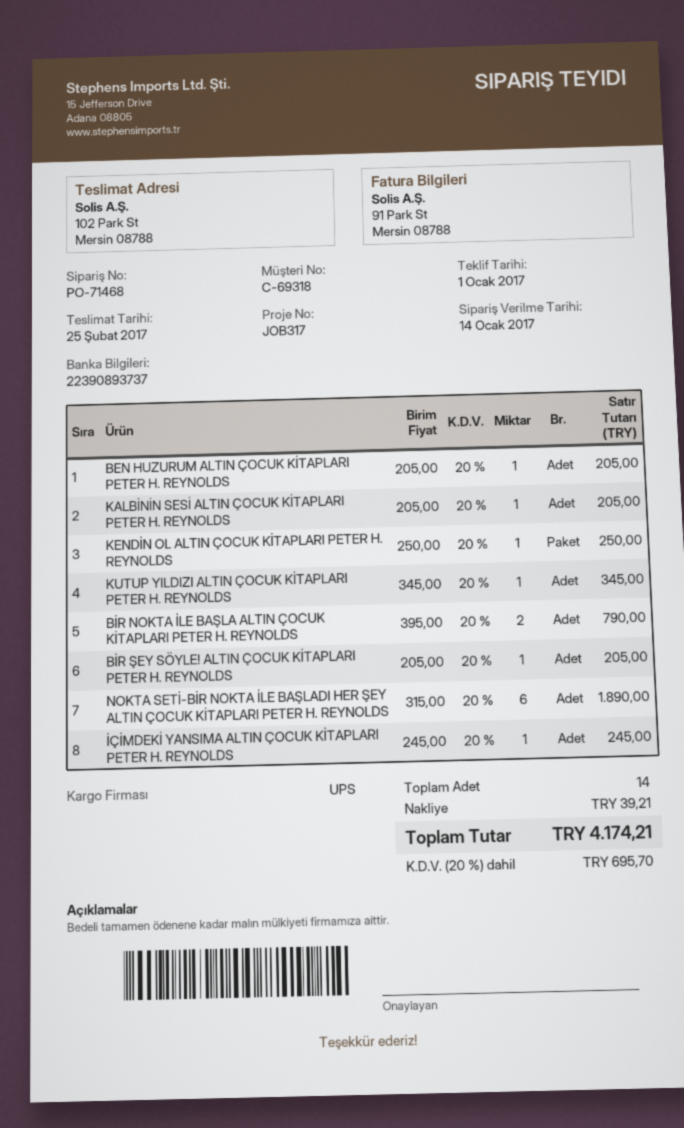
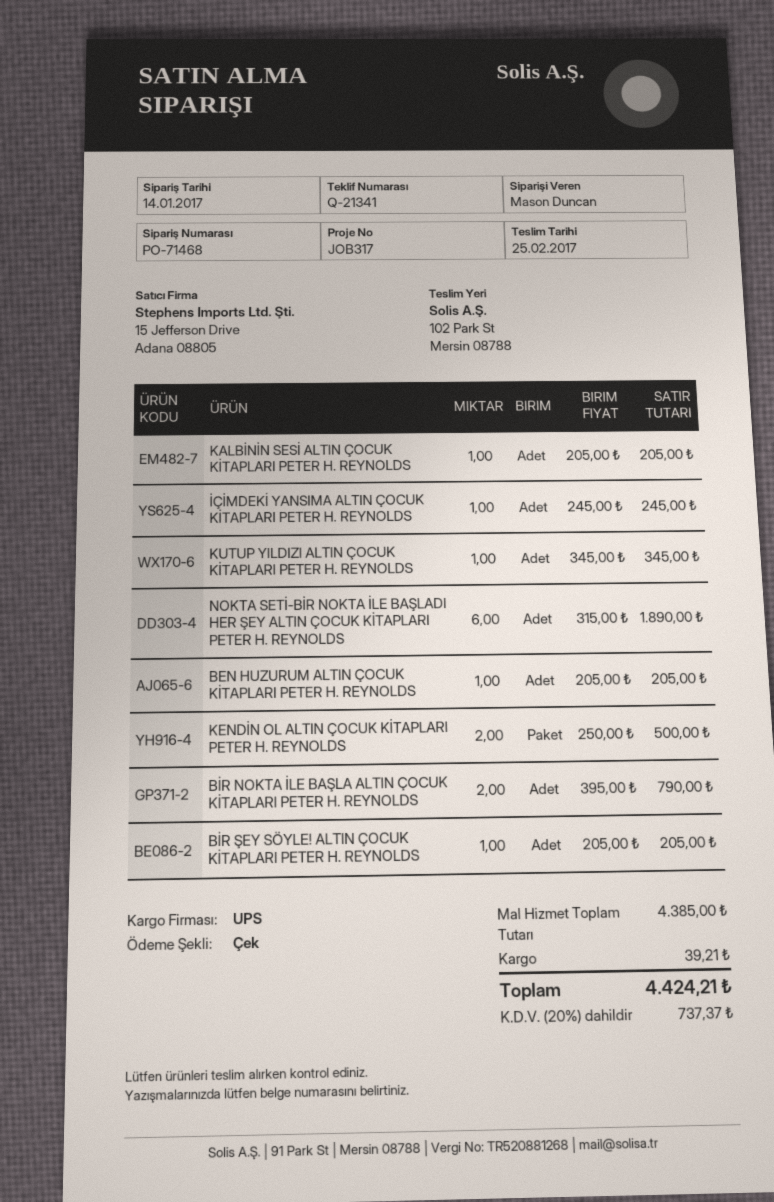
KENDİN OL ALTIN ÇOCUK KİTAPLARI PETER H. REYNOLDS: 1 x 250.00 = 250.00 -> 2 x 250.00 = 500.00
tax: 20% = 695.70 -> 20% = 737.37
total: 4174.21 -> 4424.21

